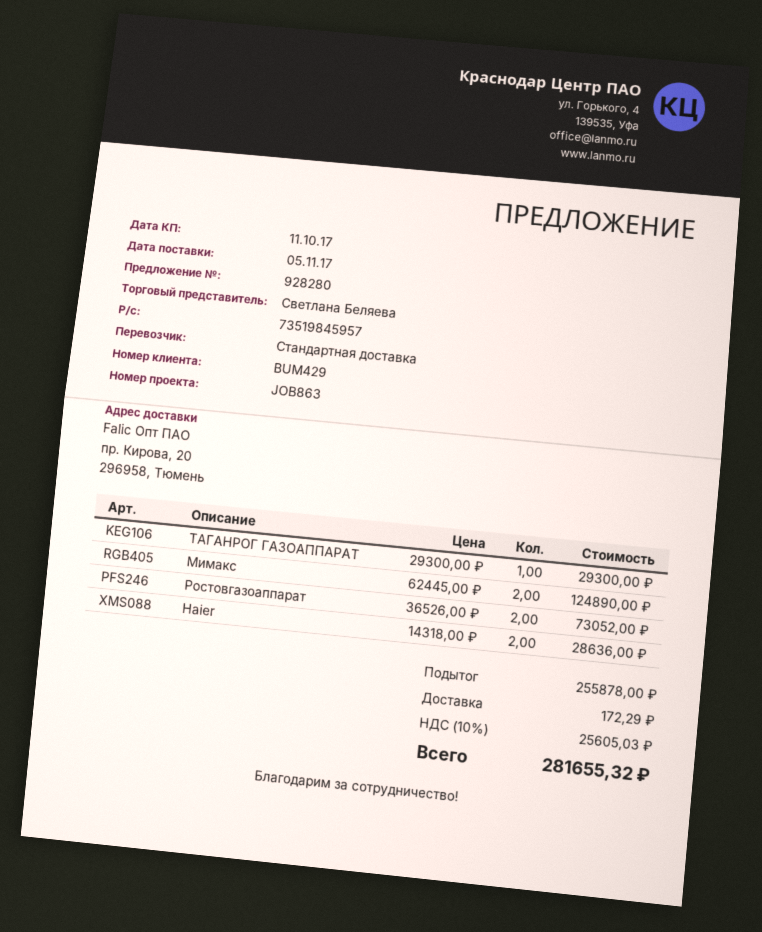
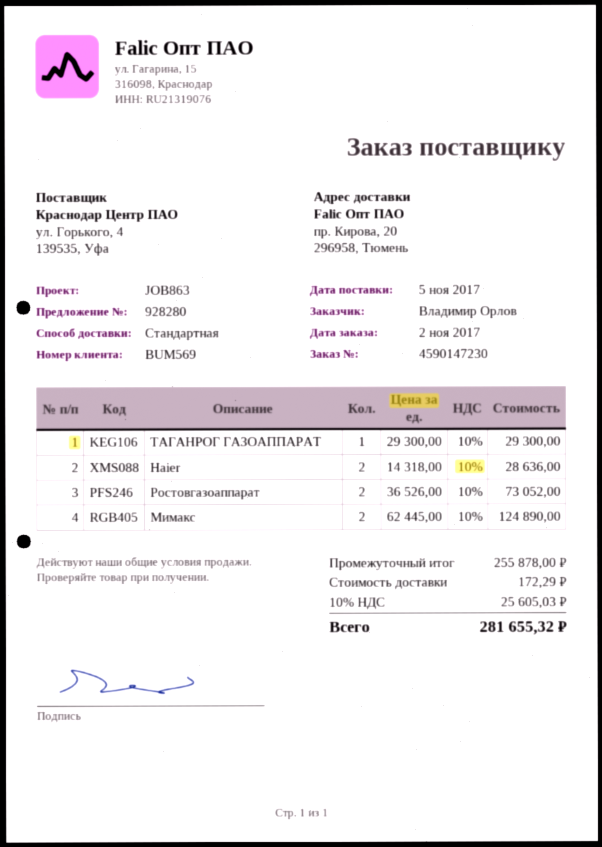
customer number: BUM429 -> BUM569

